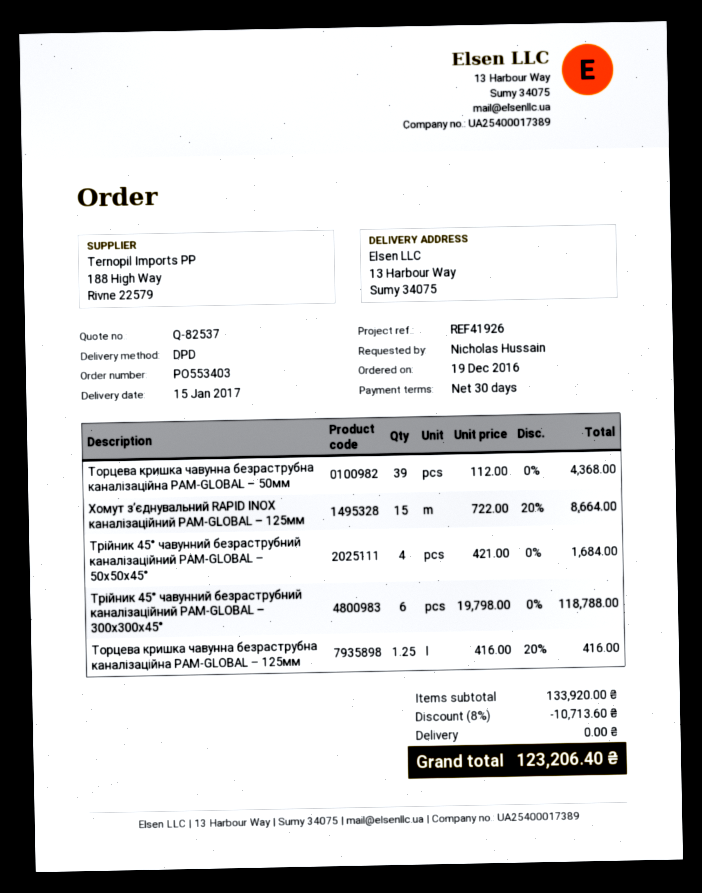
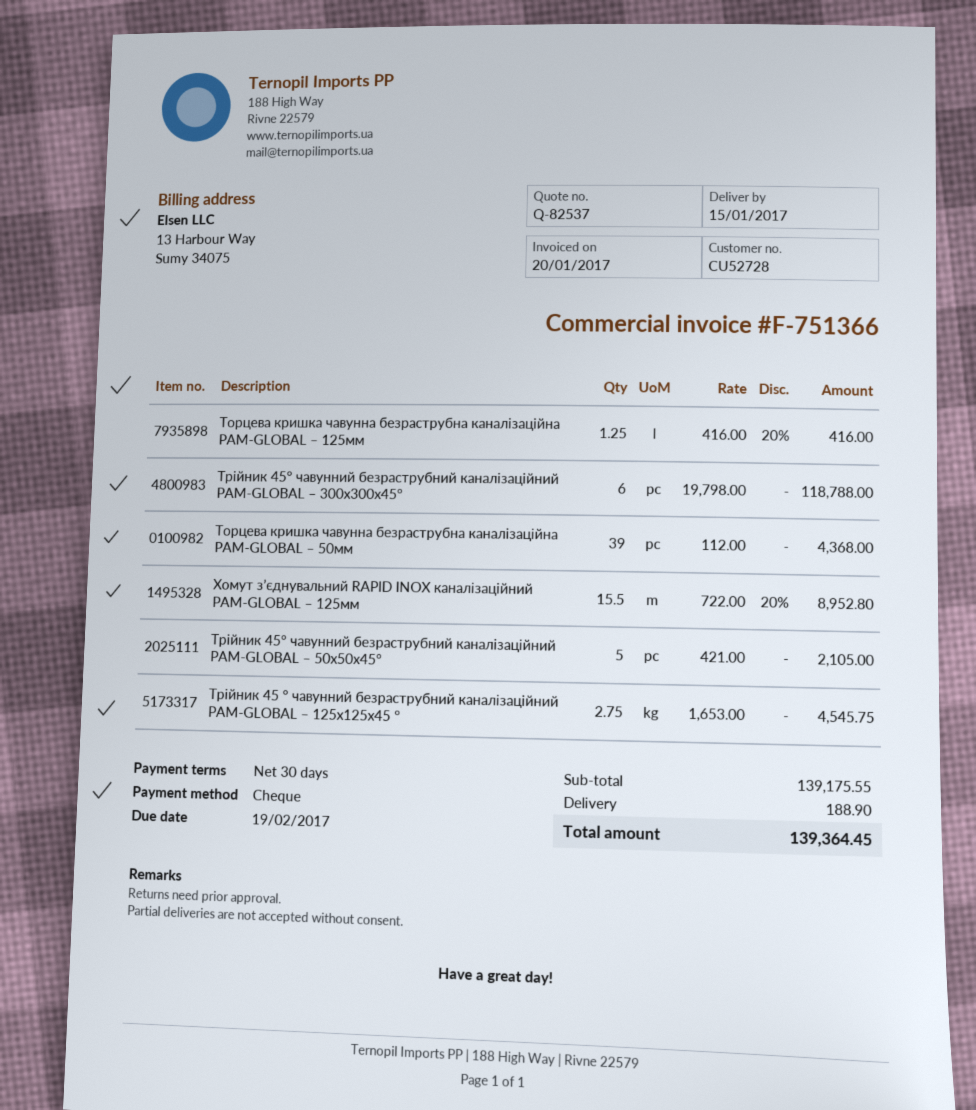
Хомут з’єднувальний RAPID INOX каналізаційний PAM-GLOBAL – 125мм: 15 x 722.00 - 20% = 8664.00 -> 15.5 x 722.00 - 20% = 8952.80
Трійник 45° чавунний безраструбний каналізаційний PAM-GLOBAL – 50х50х45°: 4 x 421.00 = 1684.00 -> 5 x 421.00 = 2105.00
Трійник 45 ° чавунний безраструбний каналізаційний PAM-GLOBAL – 125х125х45 °: none -> 2.75 x 1653.00 = 4545.75
subtotal: 133920.00 -> 139175.55
discount: 8% = 10713.60 -> none
shipping: 0.00 -> 188.90
total: 123206.40 -> 139364.45

